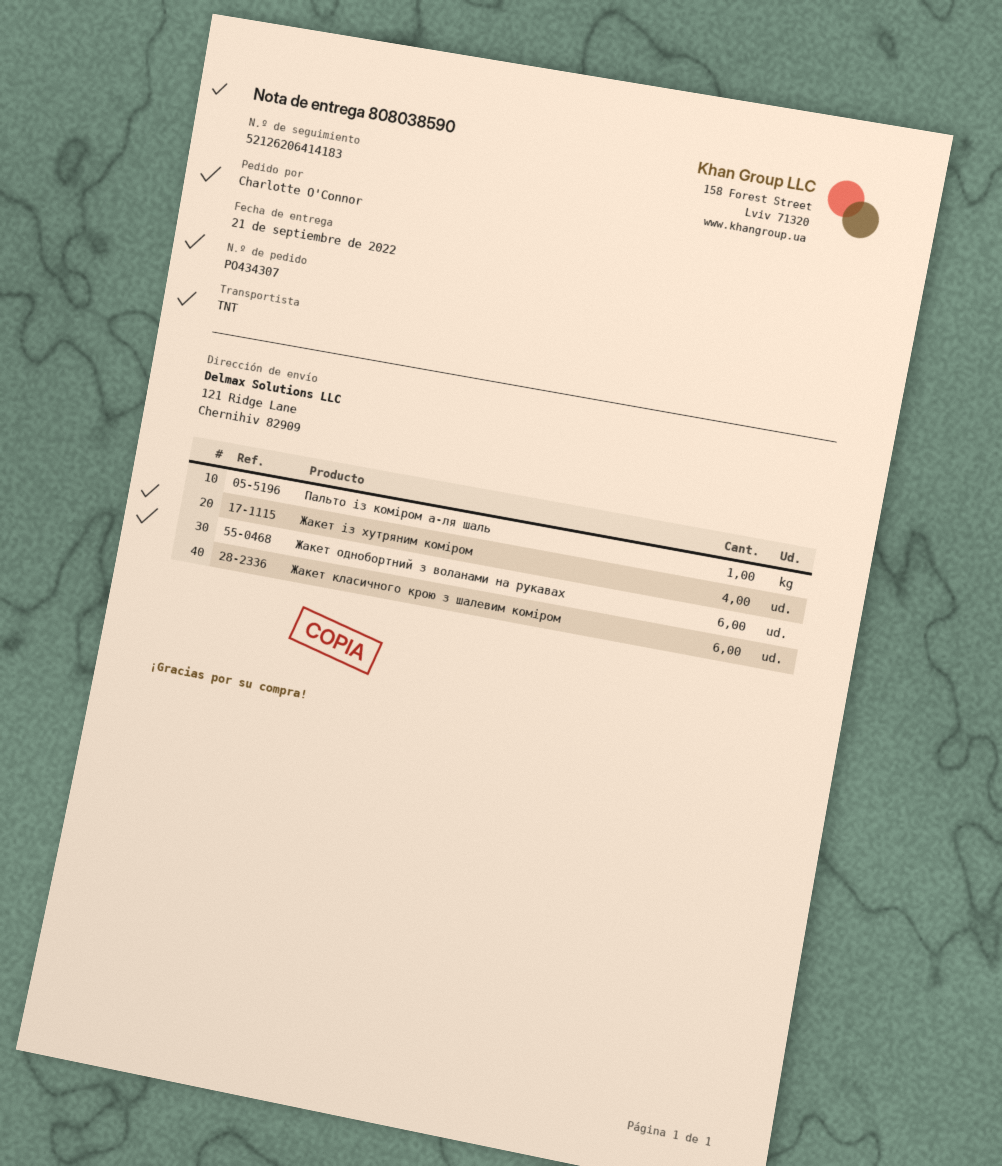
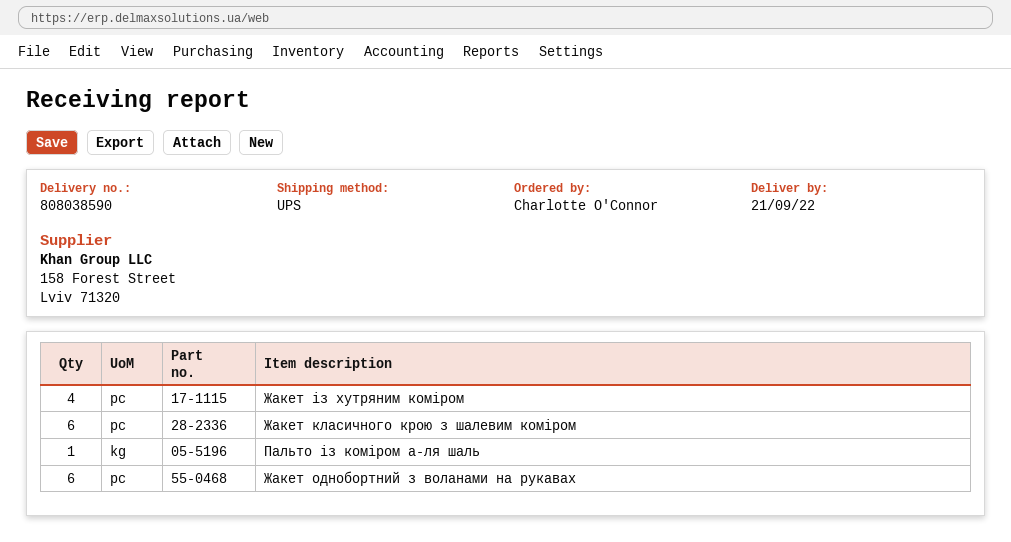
shipping method: TNT -> UPS

